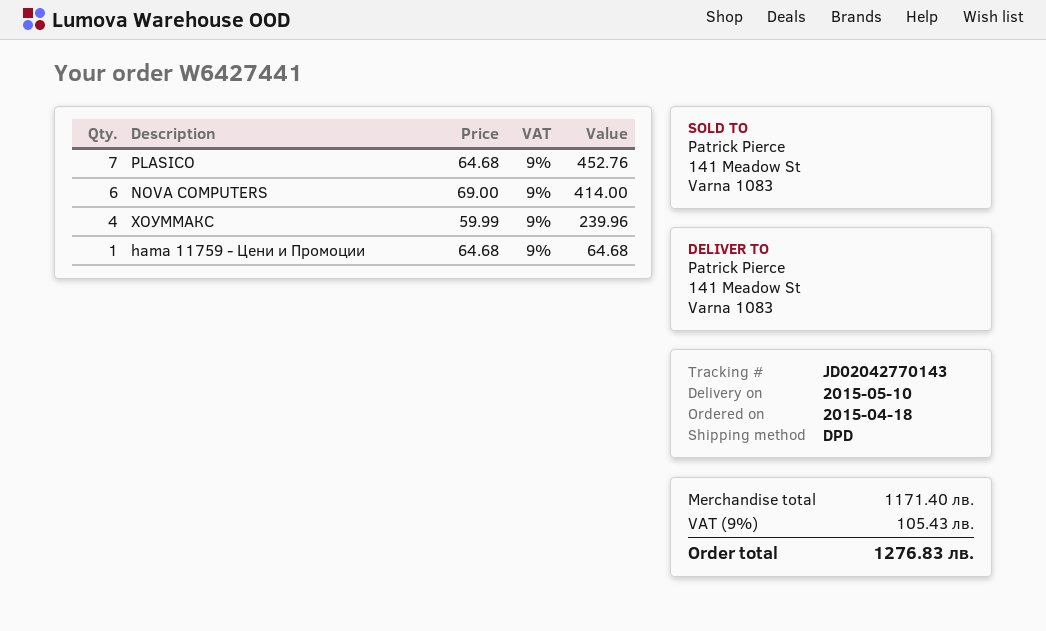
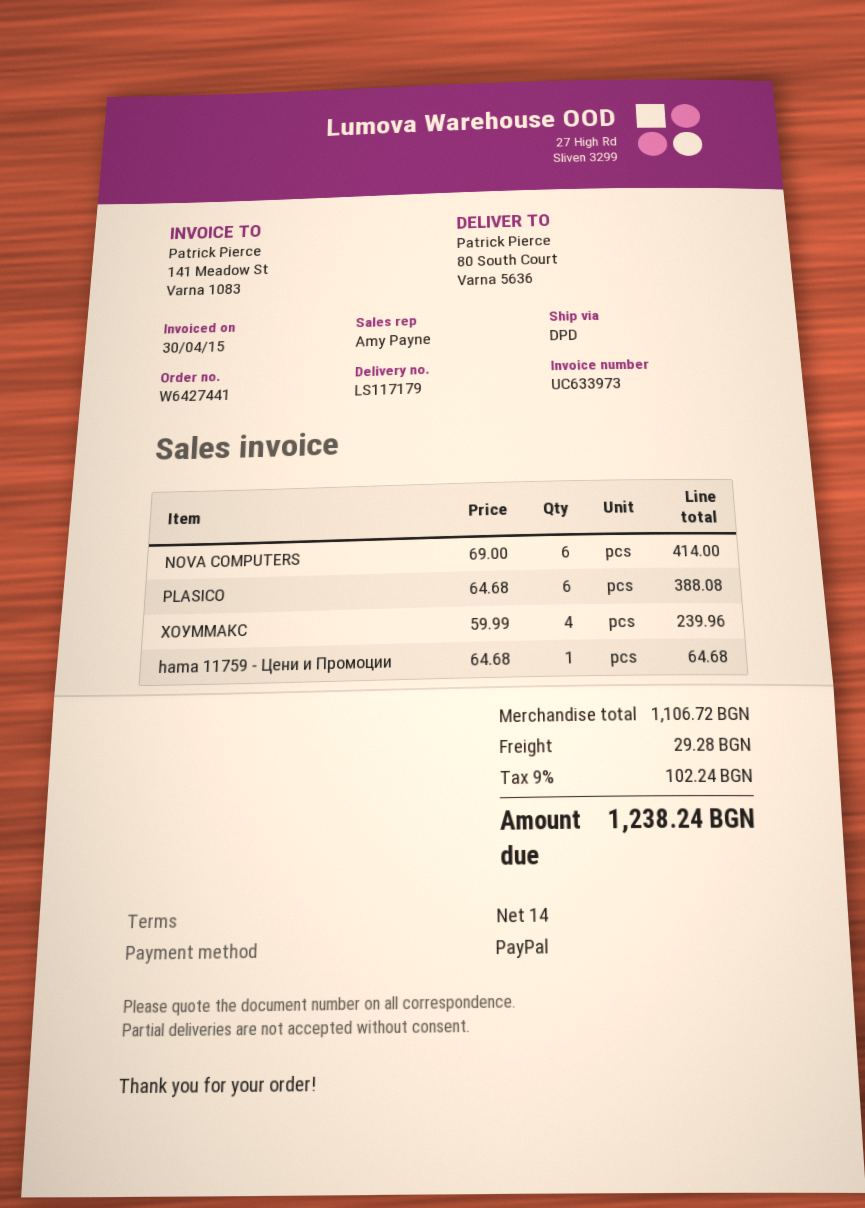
ship to: 141 Meadow St, Varna 1083 -> 80 South Court, Varna 5636
PLASICO: 7 x 64.68 = 452.76 -> 6 x 64.68 = 388.08
subtotal: 1171.40 -> 1106.72
shipping: none -> 29.28
tax: 9% = 105.43 -> 9% = 102.24
total: 1276.83 -> 1238.24

